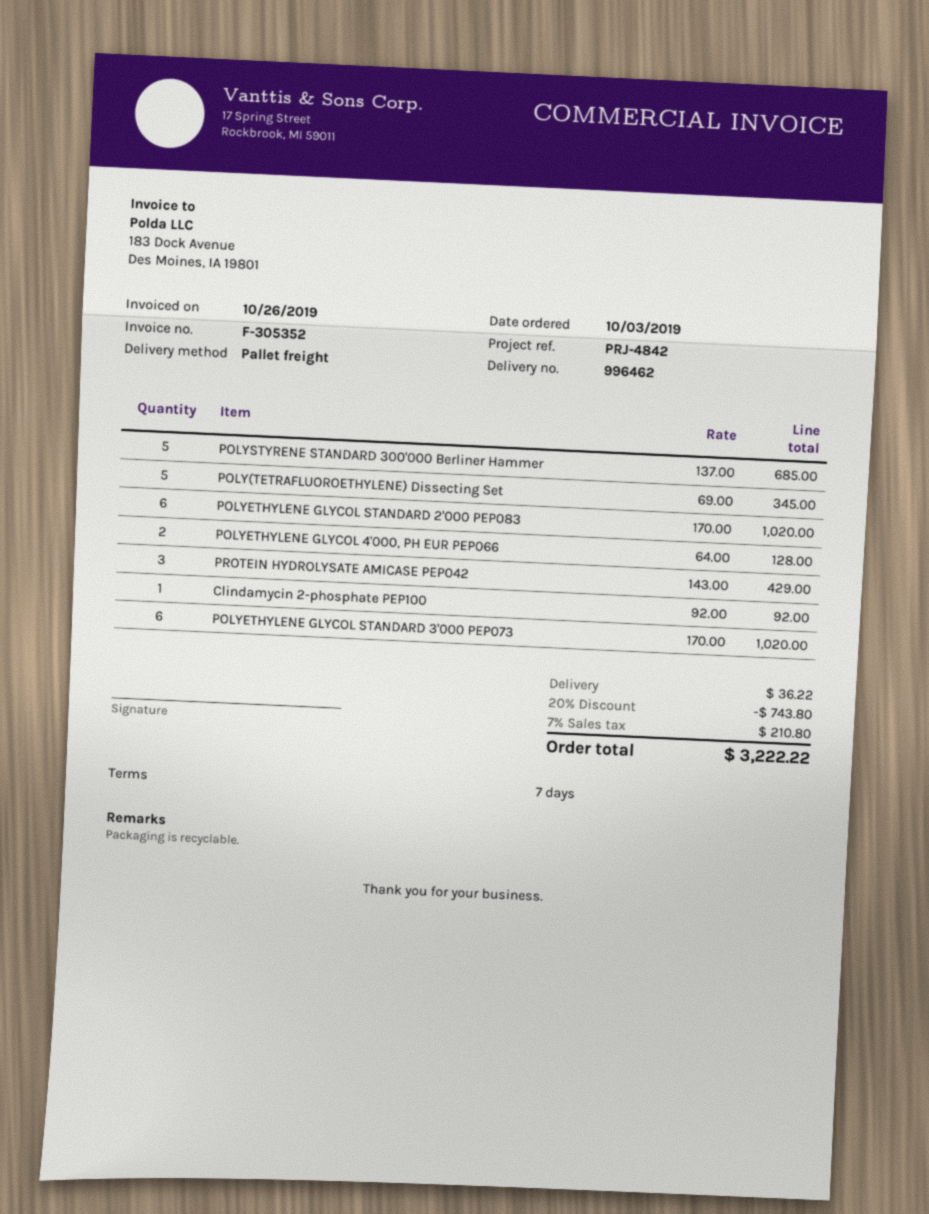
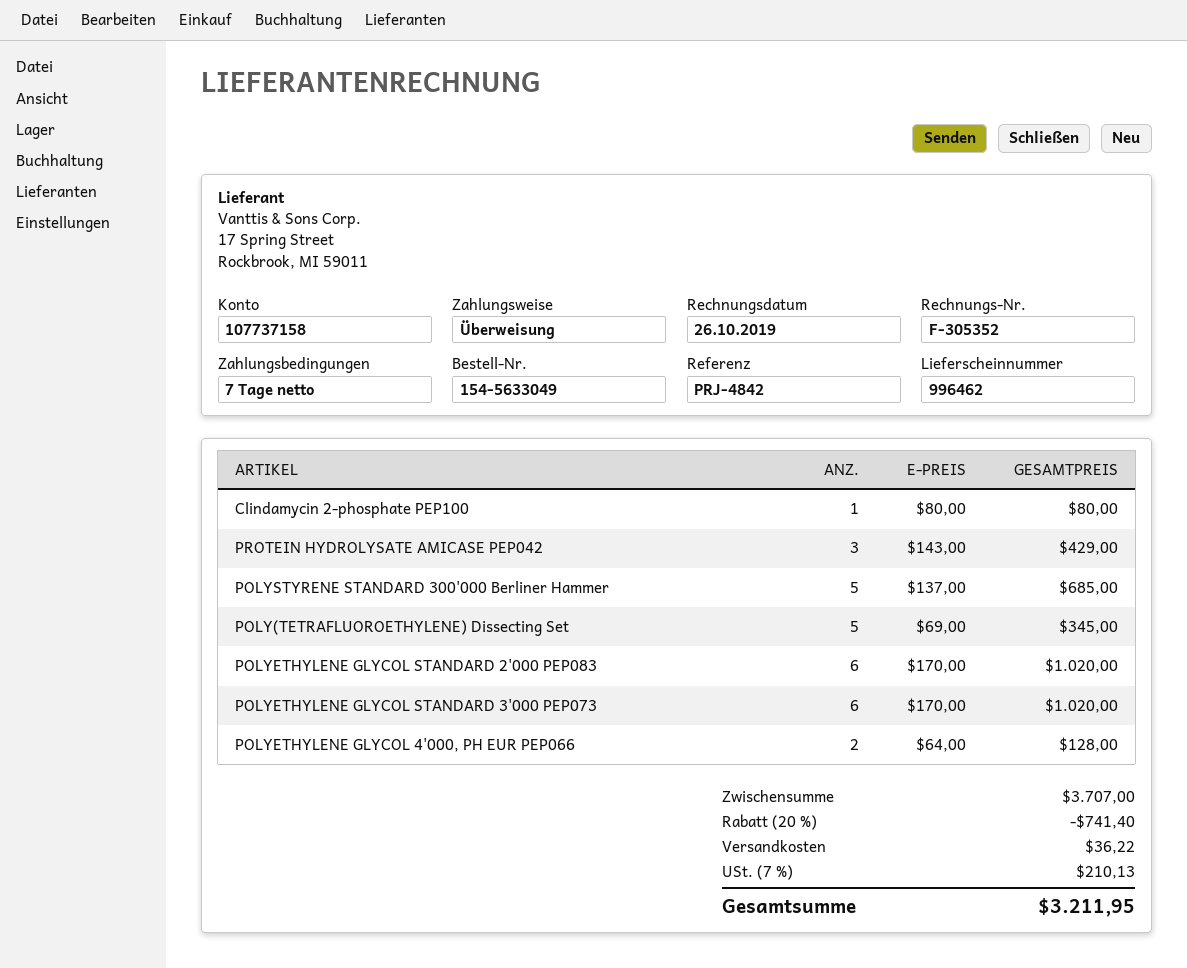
Clindamycin 2-phosphate PEP100: 1 x 92.00 = 92.00 -> 1 x 80.00 = 80.00
discount: 20% = 743.80 -> 20% = 741.40
tax: 7% = 210.80 -> 7% = 210.13
total: 3222.22 -> 3211.95

